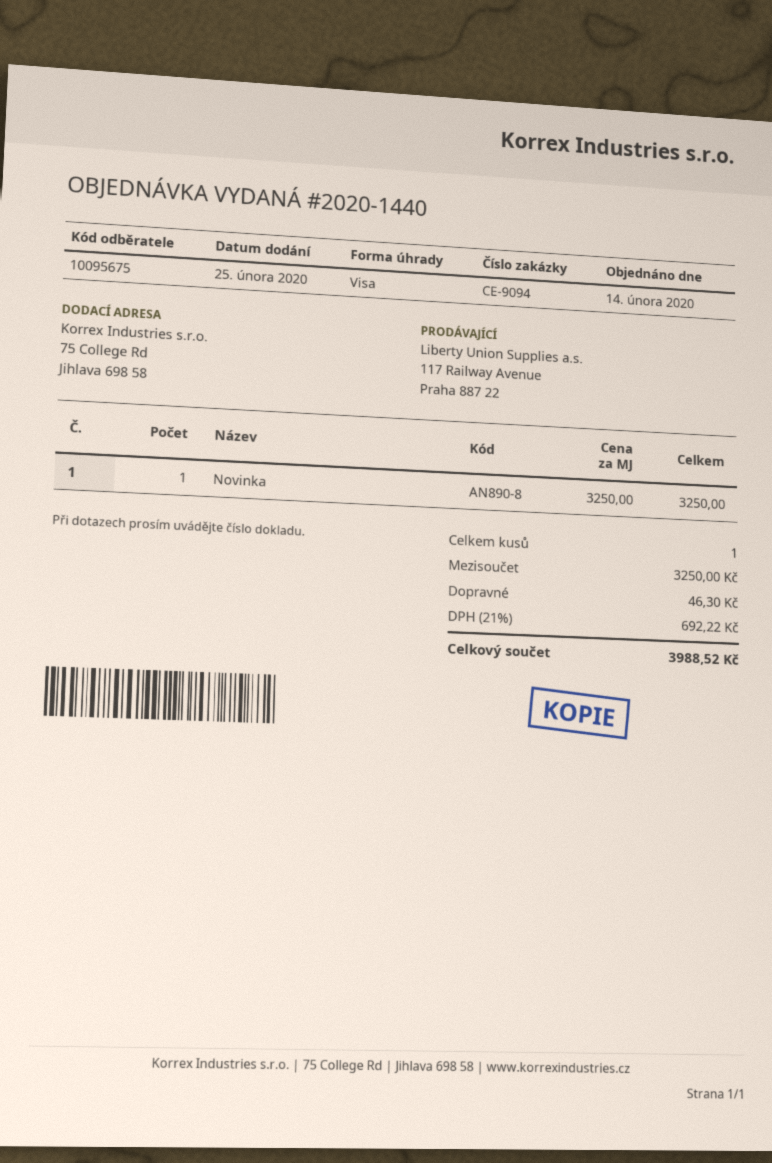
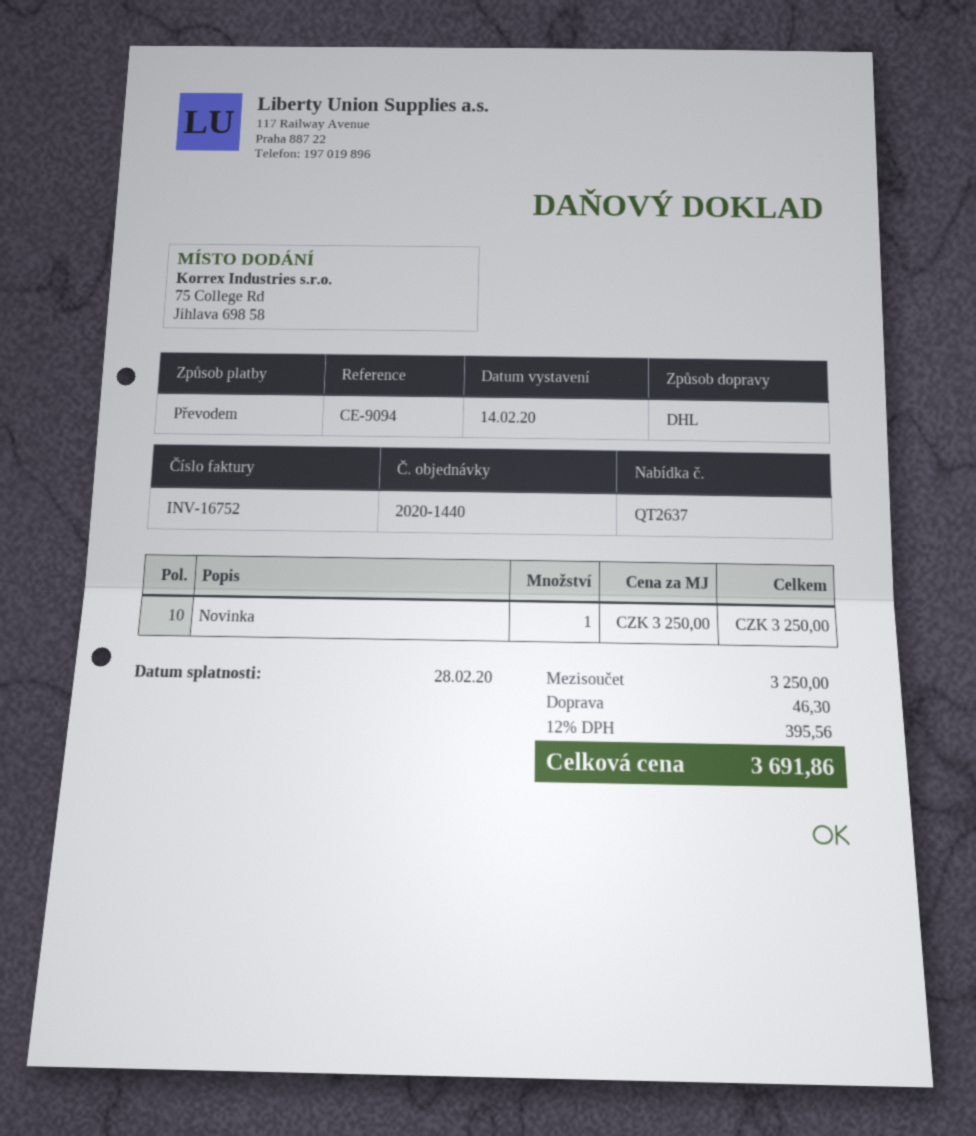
payment method: Visa -> bank transfer
tax: 21% = 692.22 -> 12% = 395.56
total: 3988.52 -> 3691.86

